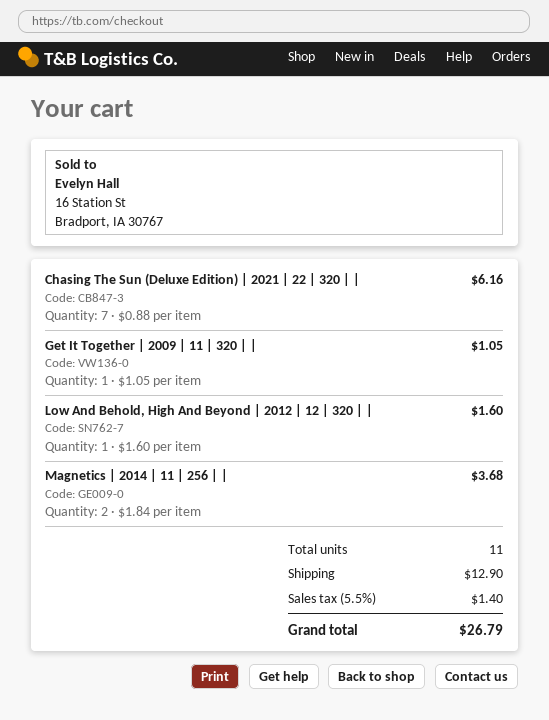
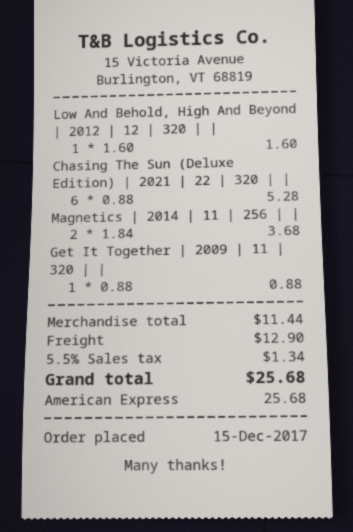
Chasing The Sun (Deluxe Edition) | 2021 | 22 | 320 | |: 7 x 0.88 = 6.16 -> 6 x 0.88 = 5.28
Get It Together | 2009 | 11 | 320 | |: 1 x 1.05 = 1.05 -> 1 x 0.88 = 0.88
tax: 5.5% = 1.40 -> 5.5% = 1.34
total: 26.79 -> 25.68

